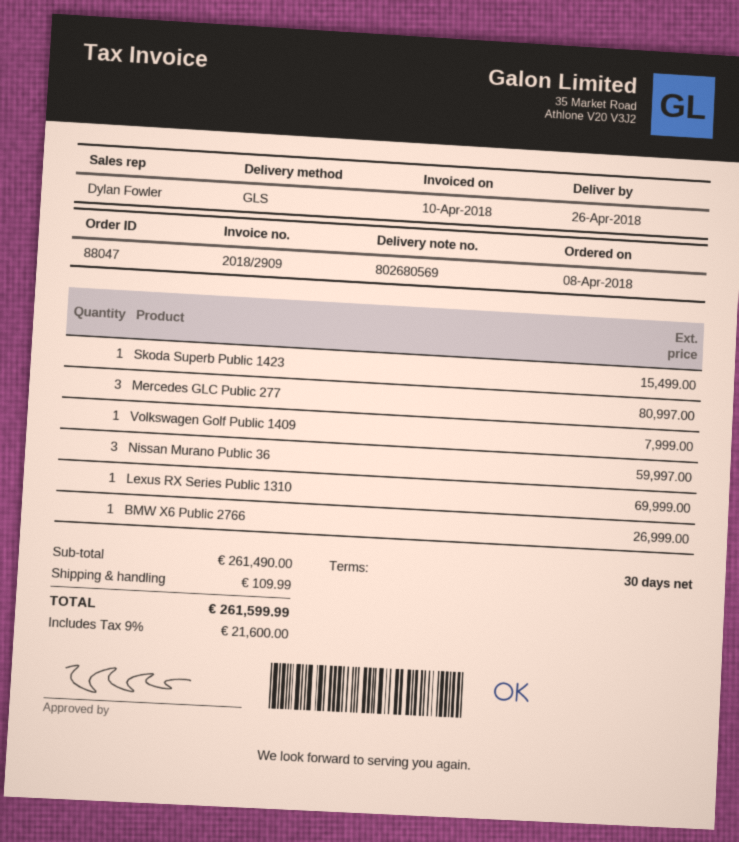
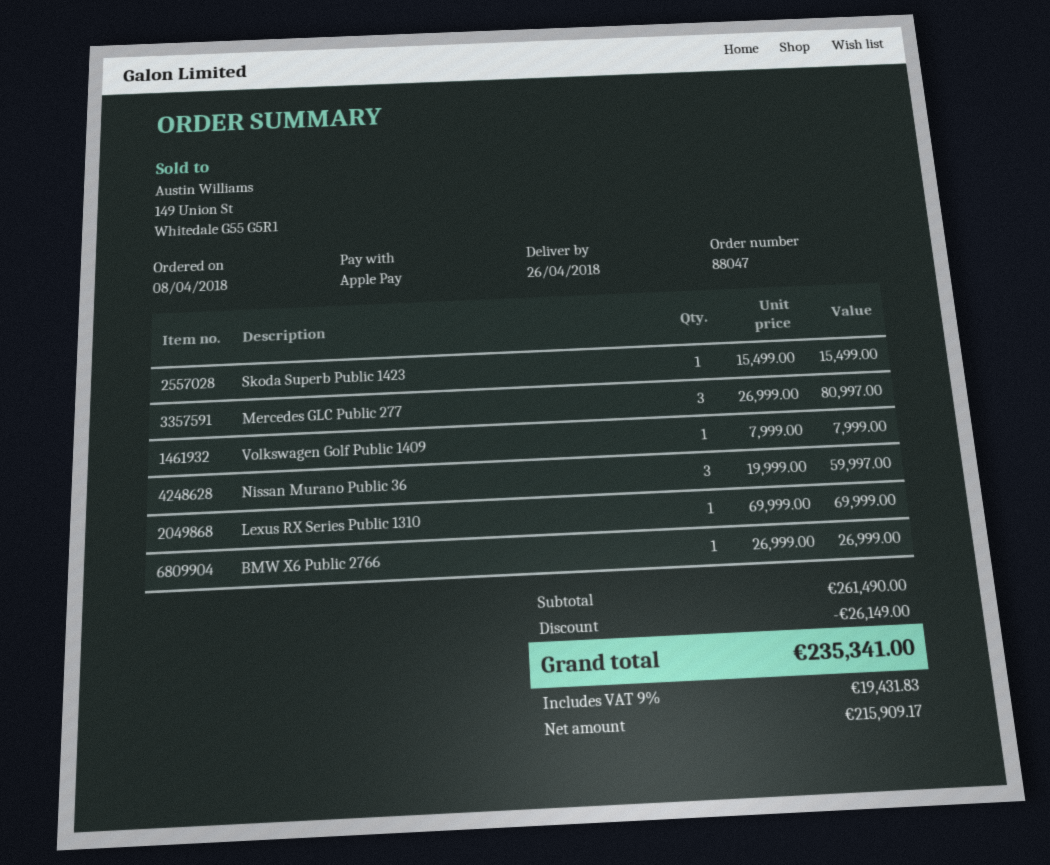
discount: none -> 26149.00
shipping: 109.99 -> none
tax: 9% = 21600.00 -> 9% = 19431.83
total: 261599.99 -> 235341.00

